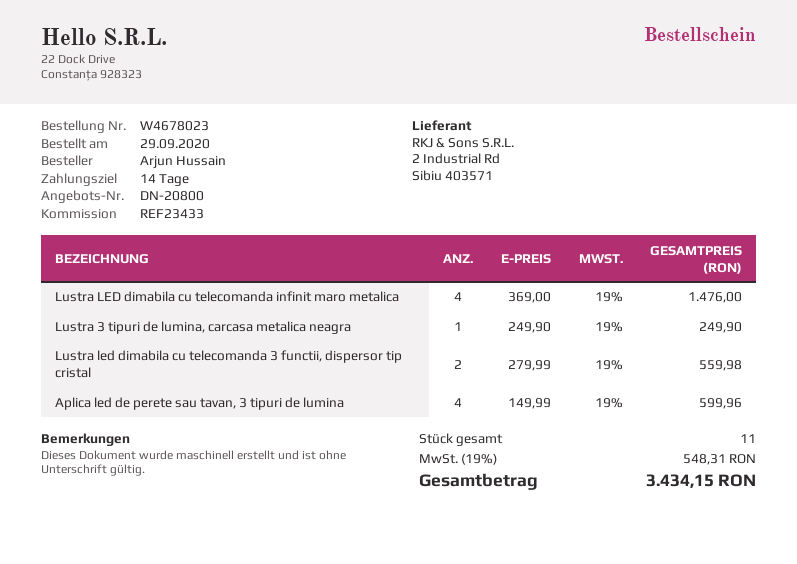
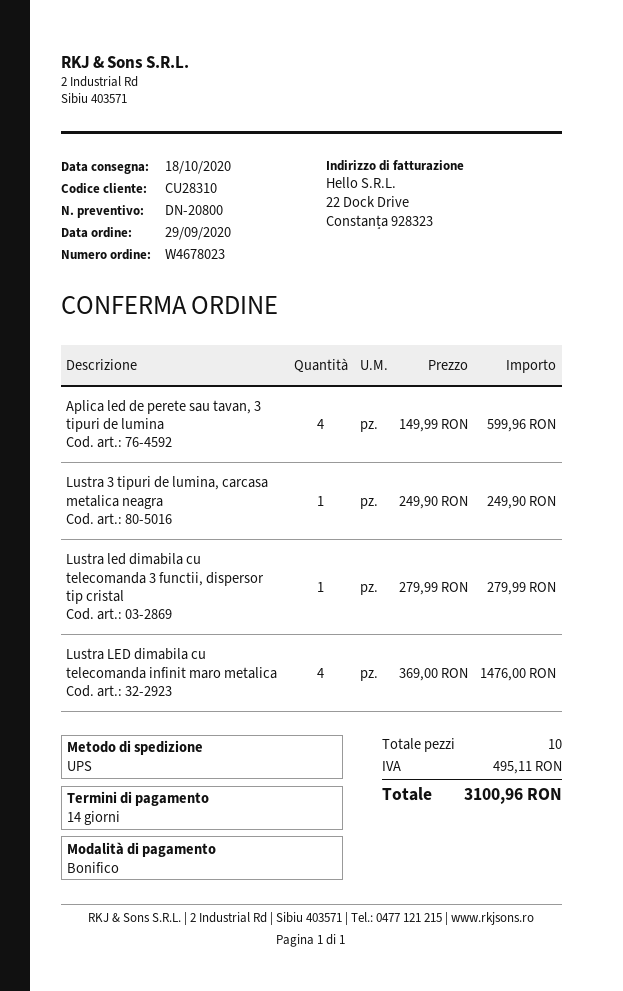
Lustra led dimabila cu telecomanda 3 functii, dispersor tip cristal: 2 x 279.99 = 559.98 -> 1 x 279.99 = 279.99
total quantity: 11 -> 10
tax: 548.31 -> 495.11
total: 3434.15 -> 3100.96

